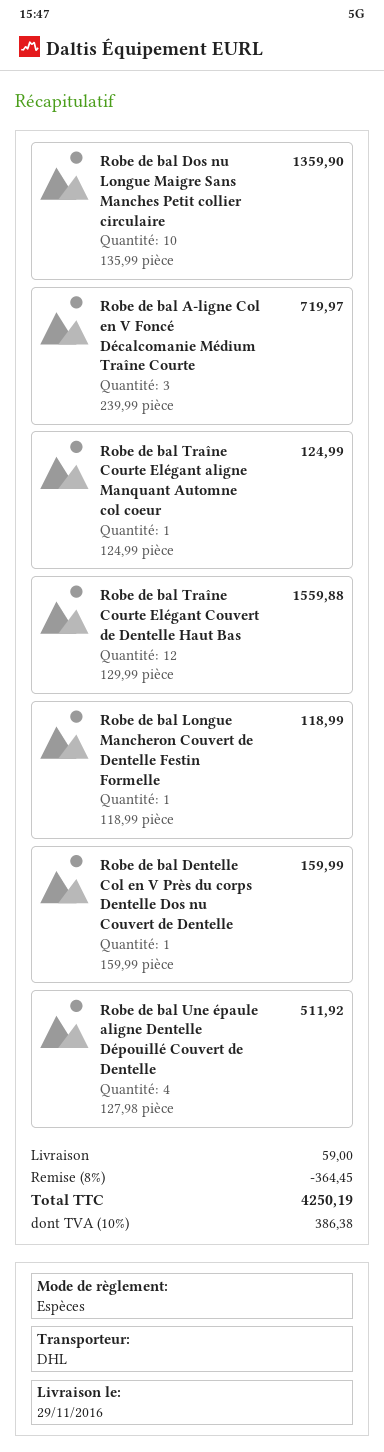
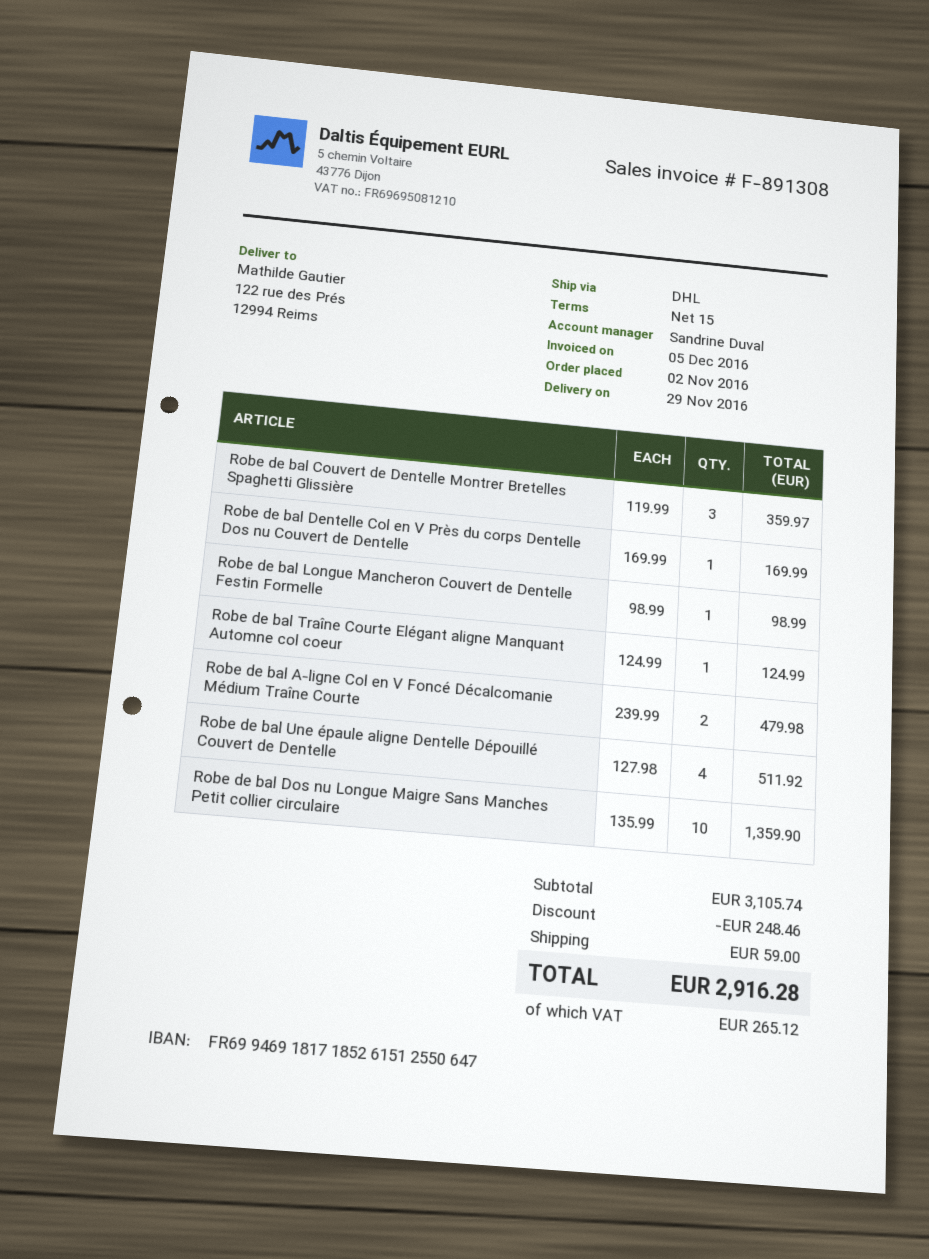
Robe de bal A-ligne Col en V Foncé Décalcomanie Médium Traîne Courte: 3 x 239.99 = 719.97 -> 2 x 239.99 = 479.98
Robe de bal Traîne Courte Elégant Couvert de Dentelle Haut Bas: 12 x 129.99 = 1559.88 -> none
Robe de bal Longue Mancheron Couvert de Dentelle Festin Formelle: 1 x 118.99 = 118.99 -> 1 x 98.99 = 98.99
Robe de bal Dentelle Col en V Près du corps Dentelle Dos nu Couvert de Dentelle: 1 x 159.99 = 159.99 -> 1 x 169.99 = 169.99
Robe de bal Couvert de Dentelle Montrer Bretelles Spaghetti Glissière: none -> 3 x 119.99 = 359.97
discount: 364.45 -> 248.46
tax: 386.38 -> 265.12
total: 4250.19 -> 2916.28

